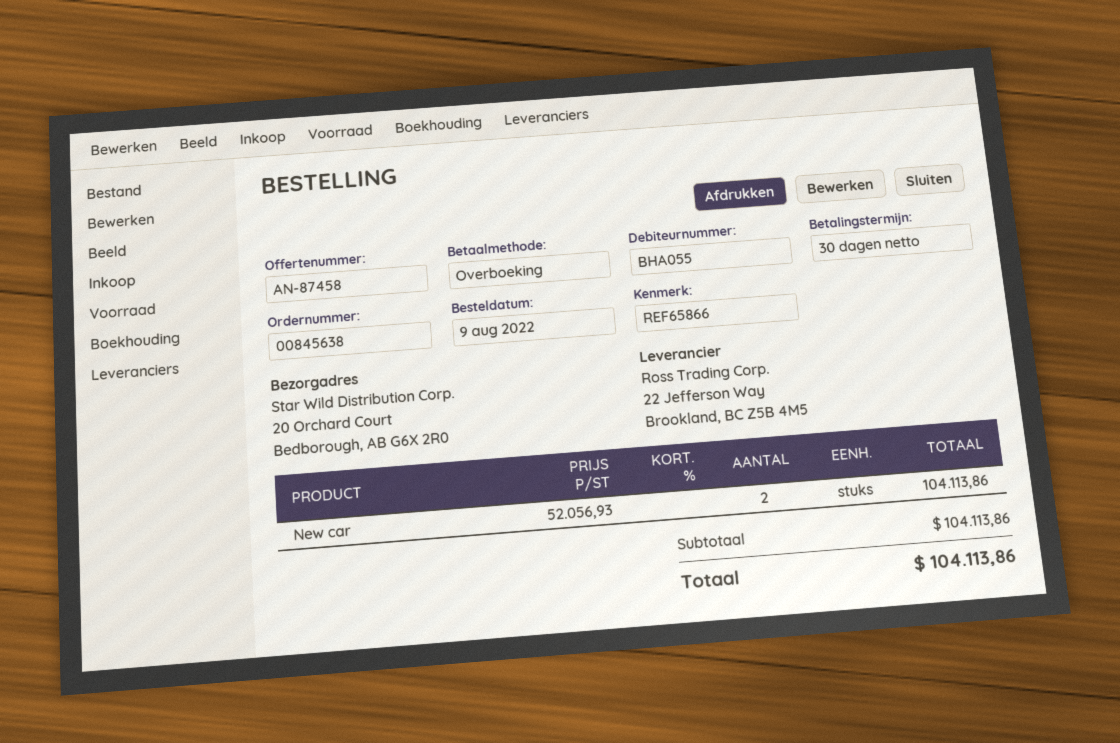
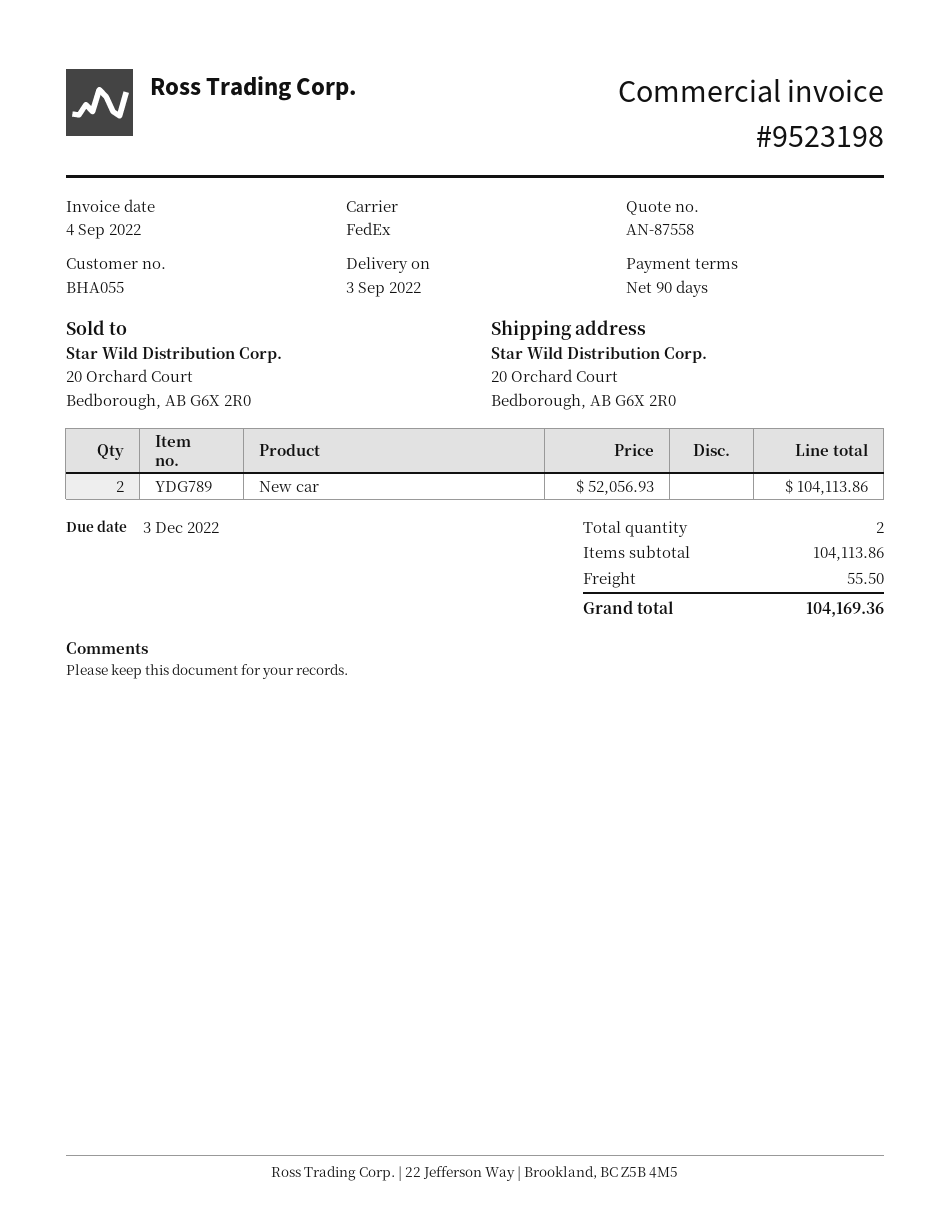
quote number: AN-87458 -> AN-87558
payment terms: 30 days -> 90 days
shipping: none -> 55.50
total: 104113.86 -> 104169.36

